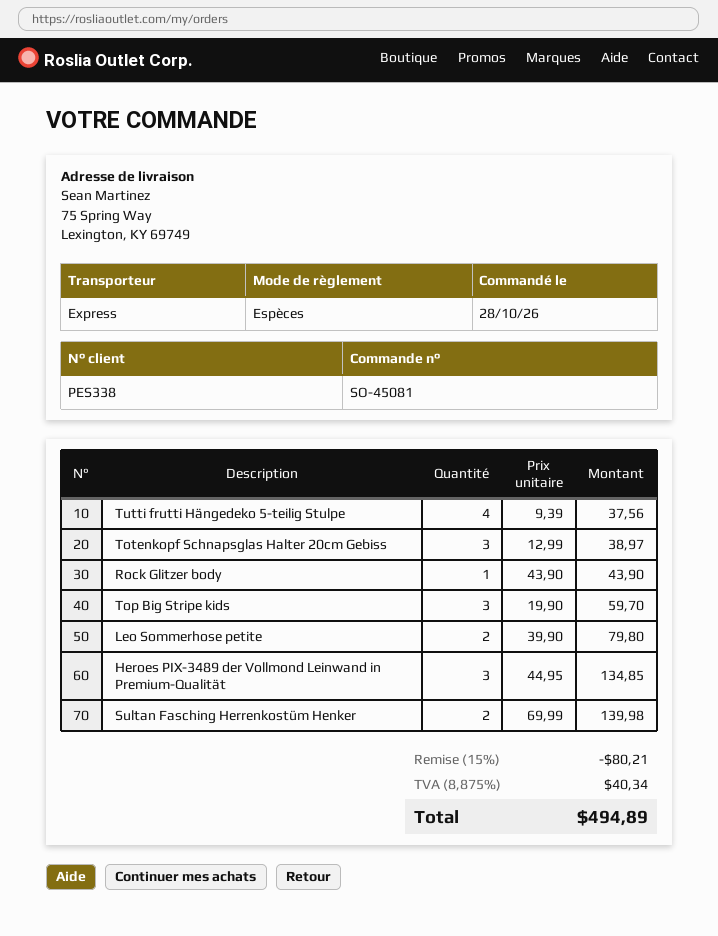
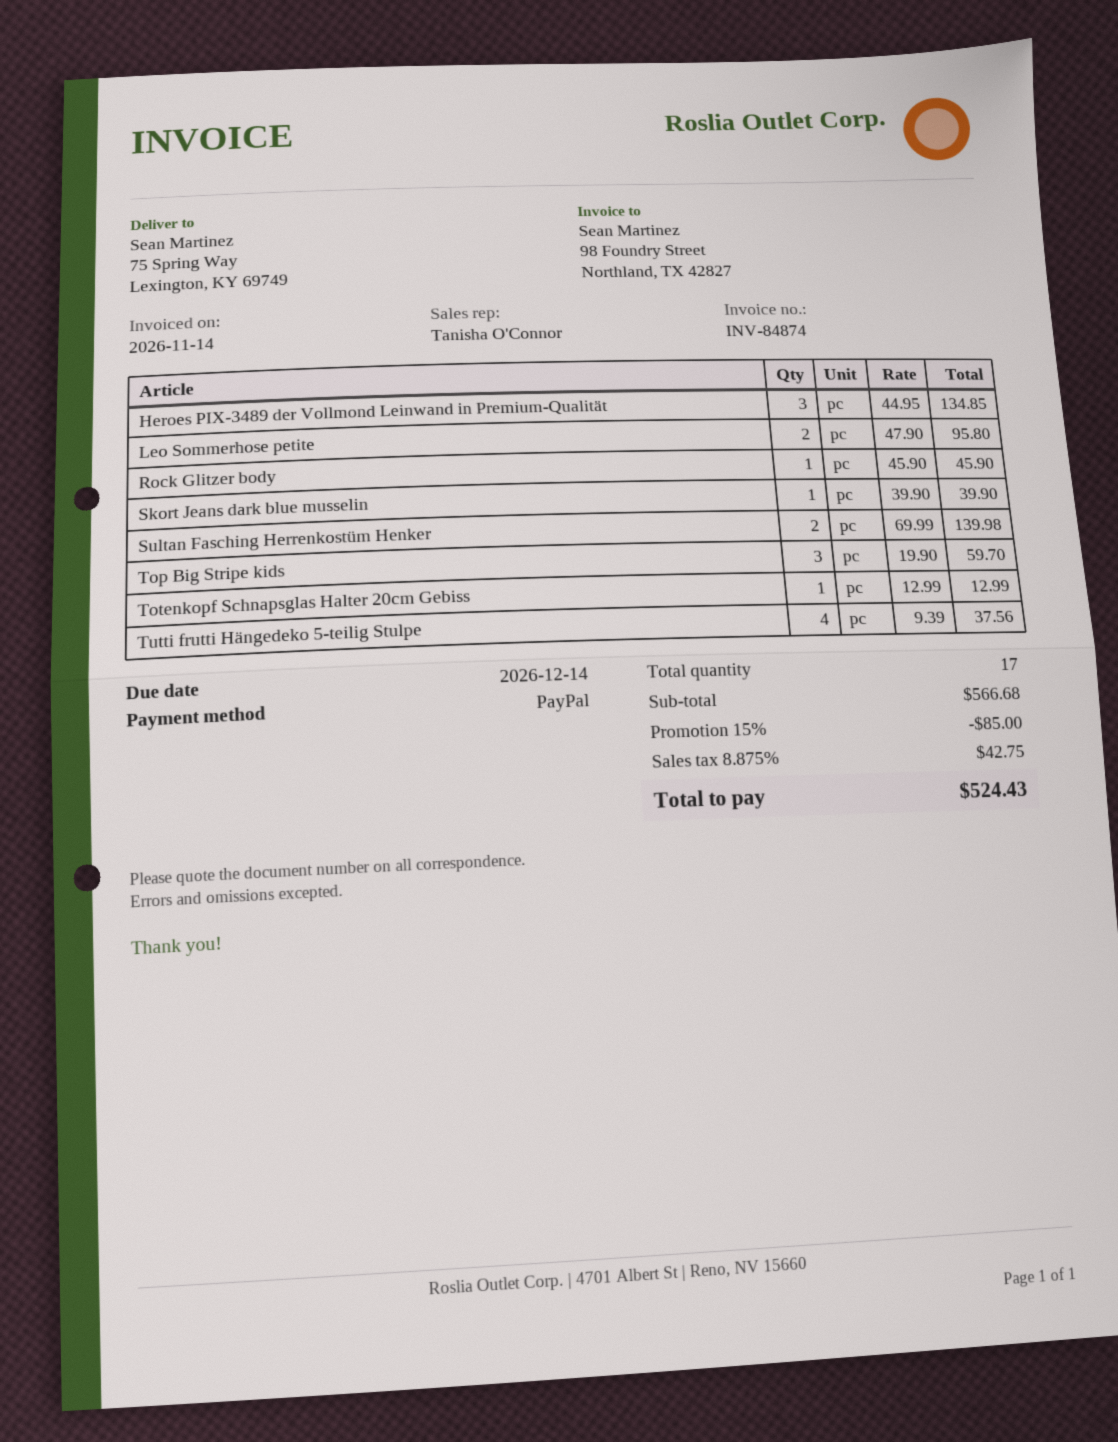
payment method: cash -> PayPal
Totenkopf Schnapsglas Halter 20cm Gebiss: 3 x 12.99 = 38.97 -> 1 x 12.99 = 12.99
Rock Glitzer body: 1 x 43.90 = 43.90 -> 1 x 45.90 = 45.90
Leo Sommerhose petite: 2 x 39.90 = 79.80 -> 2 x 47.90 = 95.80
Skort Jeans dark blue musselin: none -> 1 x 39.90 = 39.90
discount: 15% = 80.21 -> 15% = 85.00
tax: 8.875% = 40.34 -> 8.875% = 42.75
total: 494.89 -> 524.43

